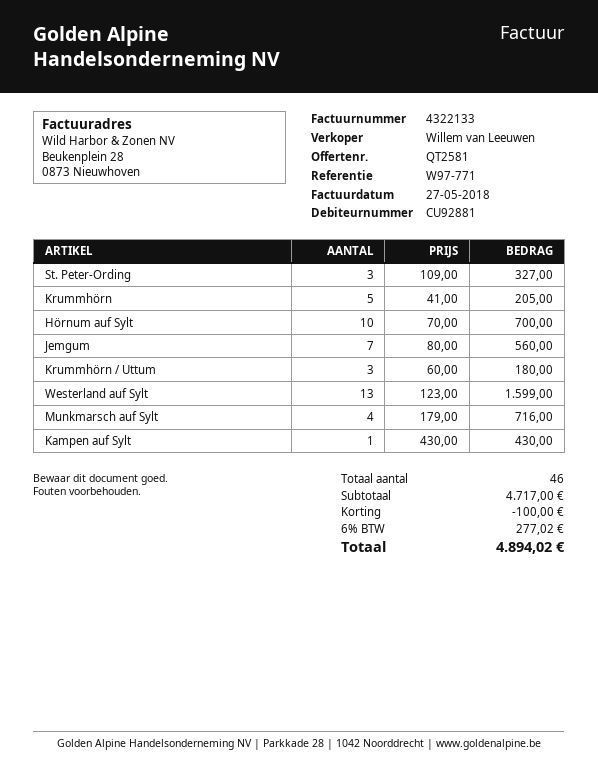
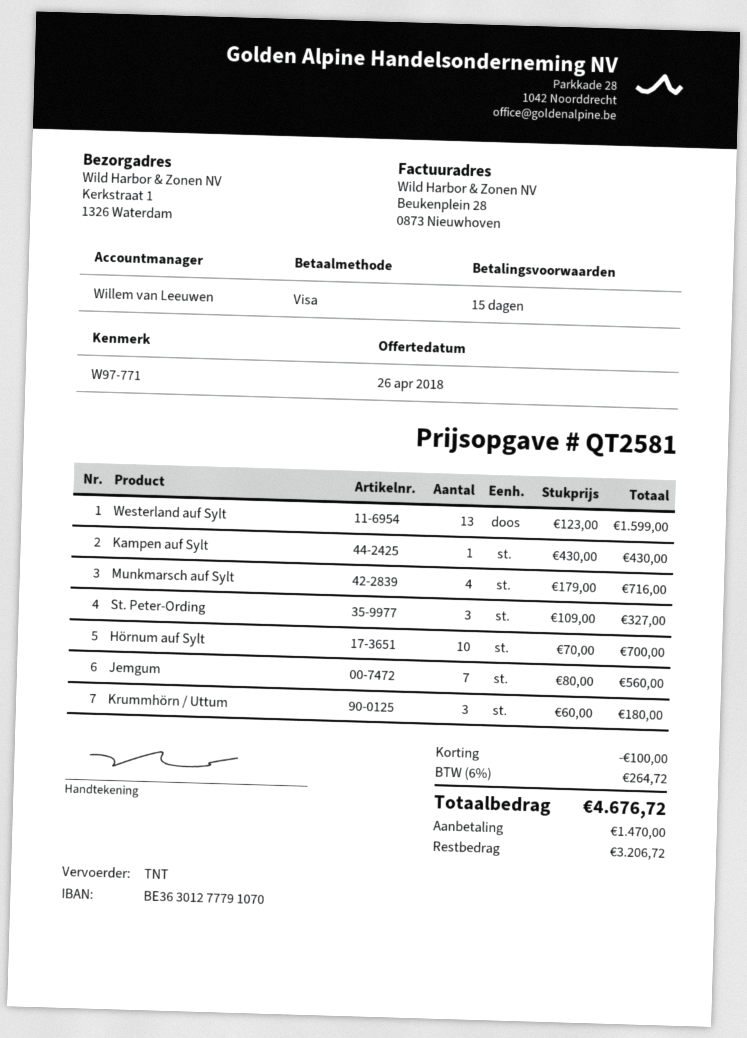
Krummhörn: 5 x 41.00 = 205.00 -> none
tax: 6% = 277.02 -> 6% = 264.72
total: 4894.02 -> 4676.72

